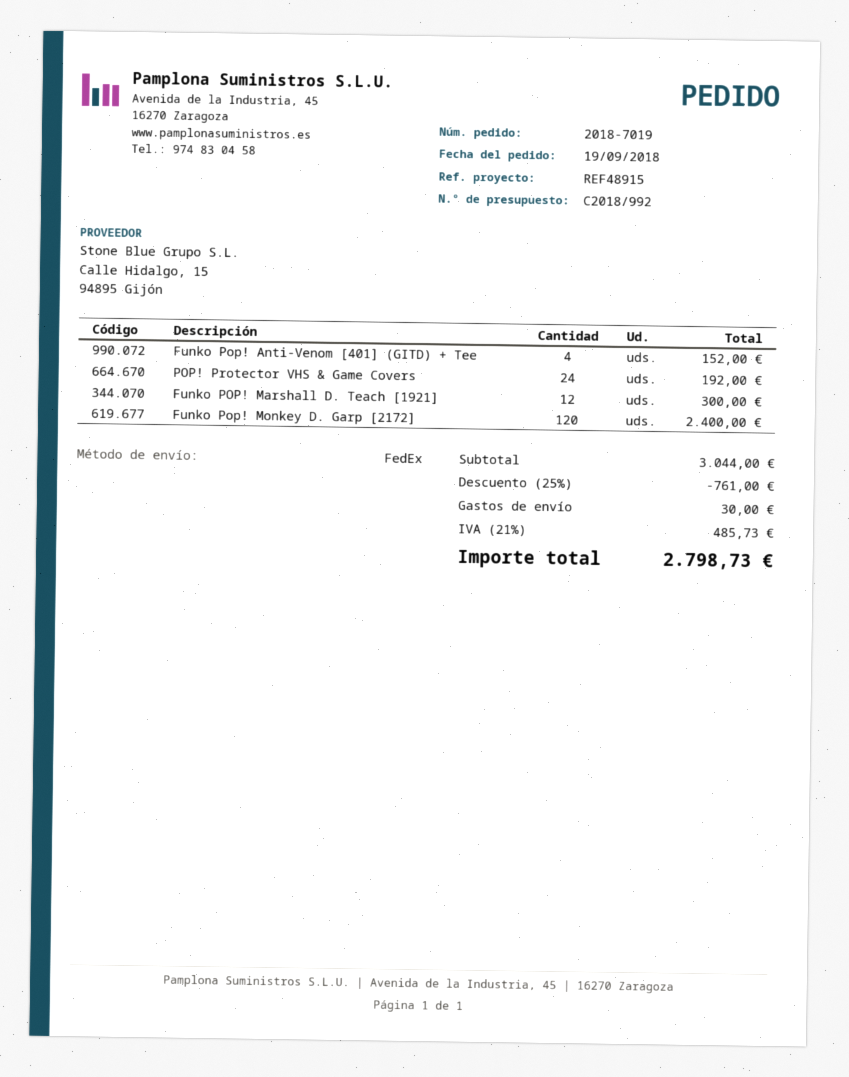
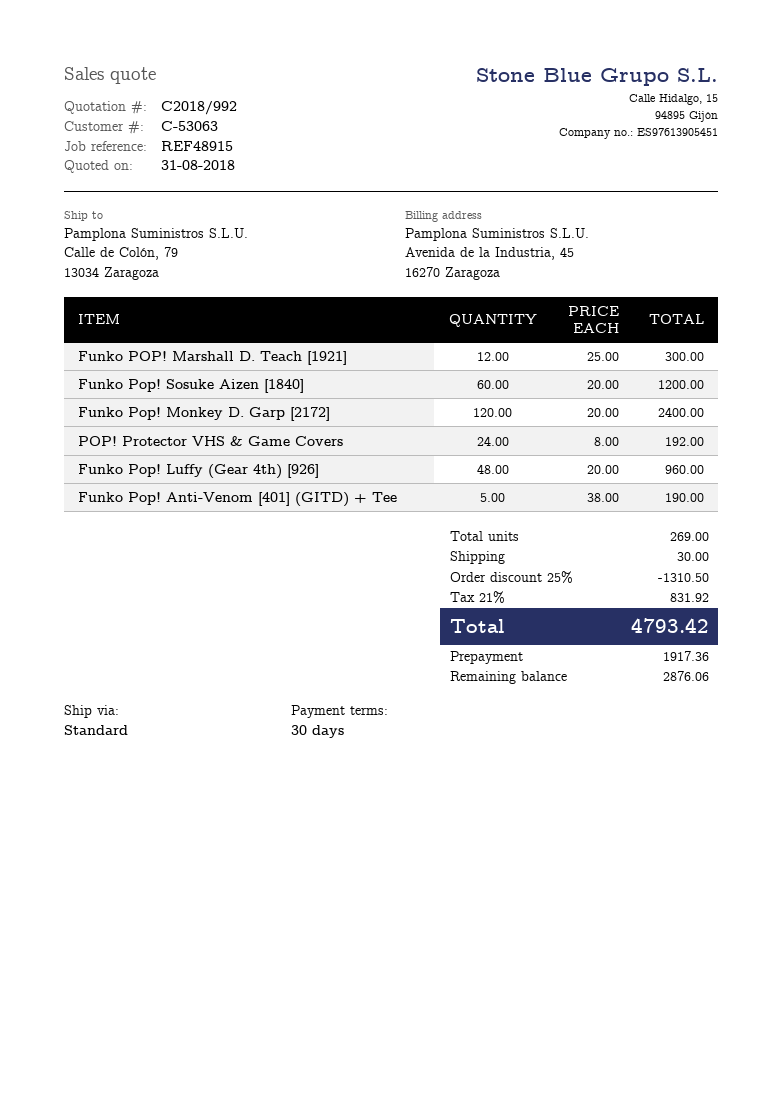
shipping method: FedEx -> standard
Funko Pop! Anti-Venom [401] (GITD) + Tee: 4 for 152.00 -> 5 for 190.00
Funko Pop! Sosuke Aizen [1840]: none -> 60 for 1200.00
Funko Pop! Luffy (Gear 4th) [926]: none -> 48 for 960.00
discount: 25% = 761.00 -> 25% = 1310.50
tax: 21% = 485.73 -> 21% = 831.92
total: 2798.73 -> 4793.42

